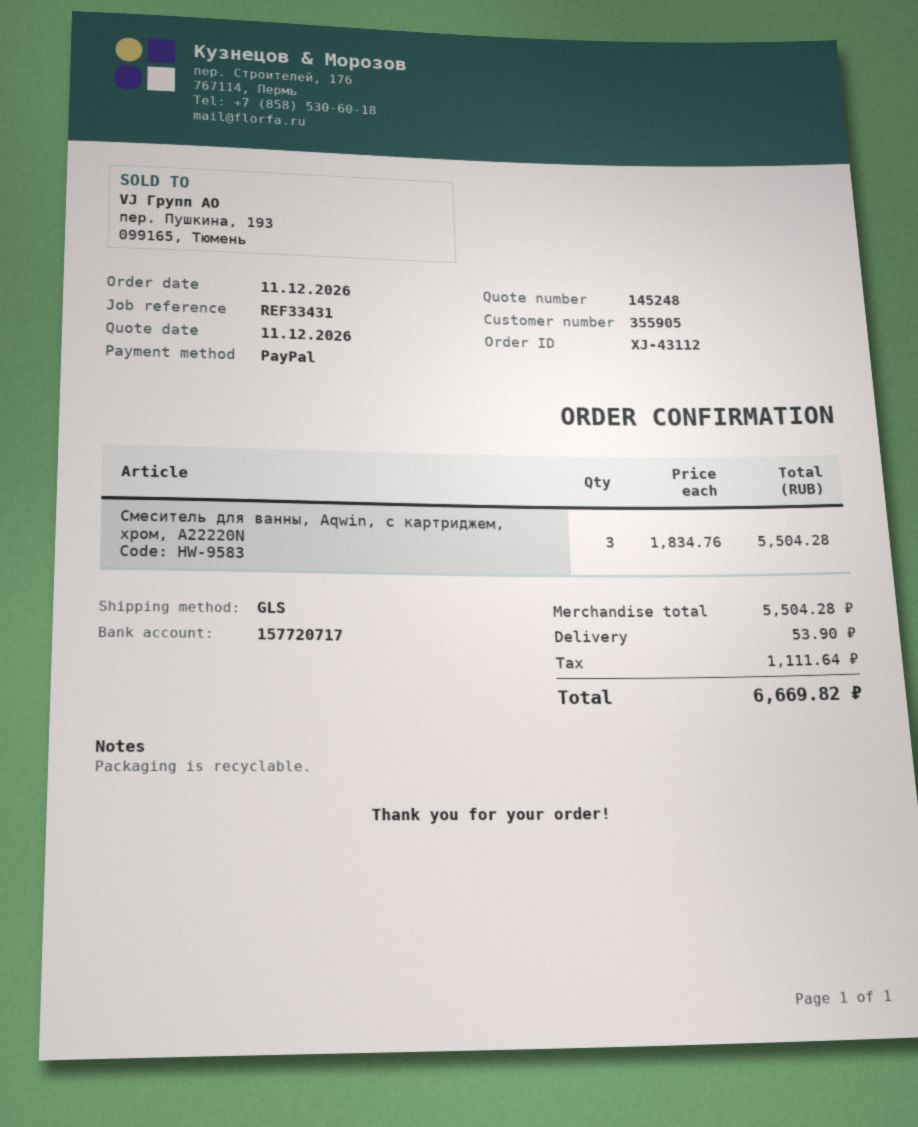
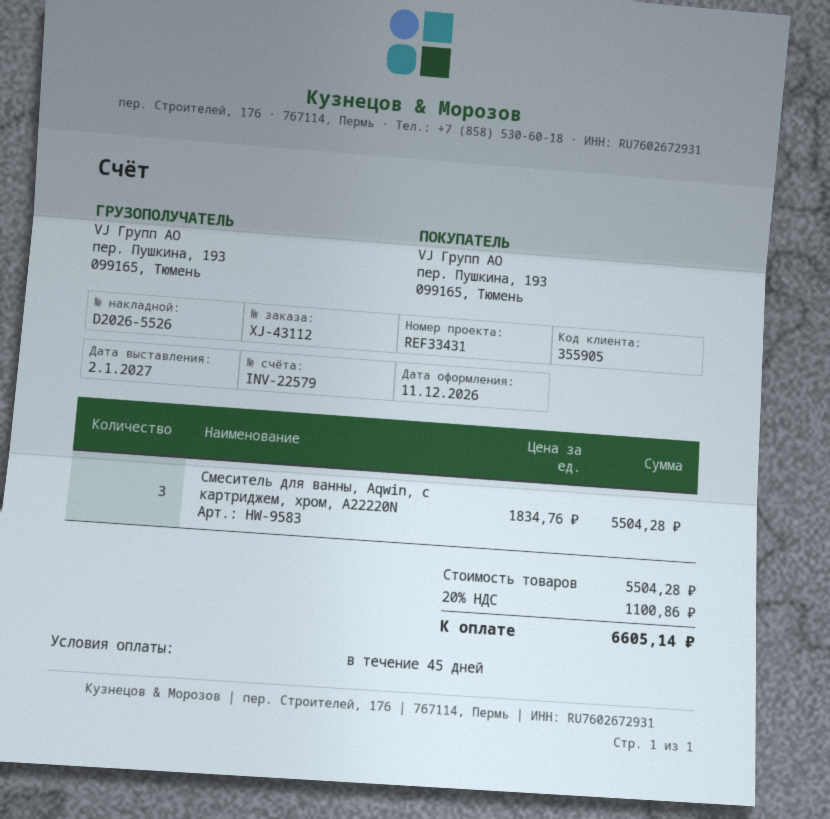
shipping: 53.90 -> none
tax: 1111.64 -> 1100.86
total: 6669.82 -> 6605.14

